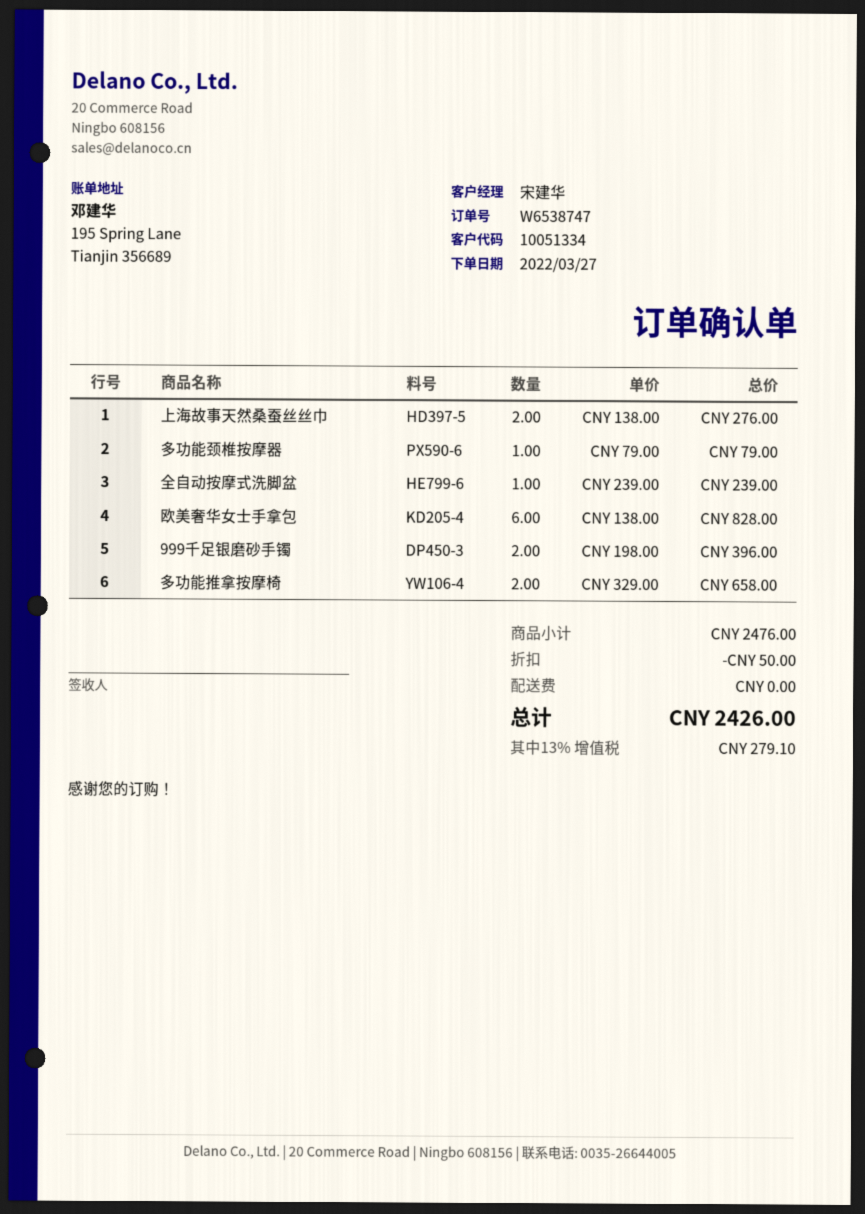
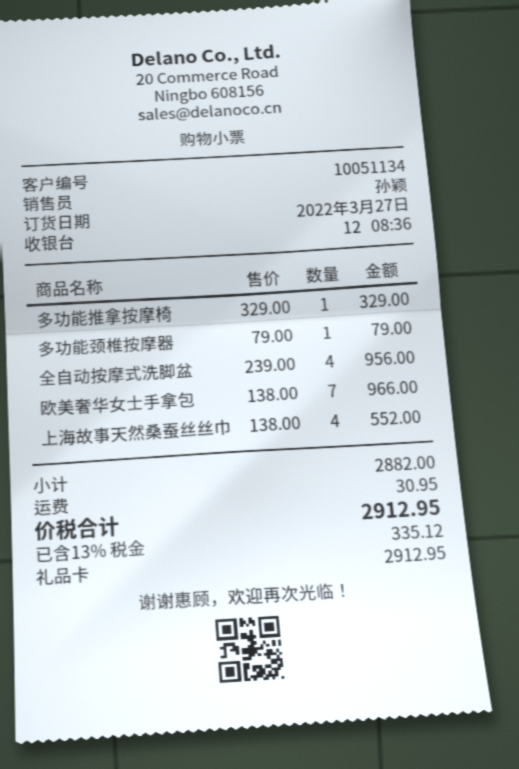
customer number: 10051334 -> 10051134
sales rep: 宋建华 -> 孙颖
上海故事天然桑蚕丝丝巾: 2 x 138.00 = 276.00 -> 4 x 138.00 = 552.00
全自动按摩式洗脚盆: 1 x 239.00 = 239.00 -> 4 x 239.00 = 956.00
欧美奢华女士手拿包: 6 x 138.00 = 828.00 -> 7 x 138.00 = 966.00
999千足银磨砂手镯: 2 x 198.00 = 396.00 -> none
多功能推拿按摩椅: 2 x 329.00 = 658.00 -> 1 x 329.00 = 329.00
subtotal: 2476.00 -> 2882.00
discount: 50.00 -> none
shipping: 0.00 -> 30.95
tax: 13% = 279.10 -> 13% = 335.12
total: 2426.00 -> 2912.95

